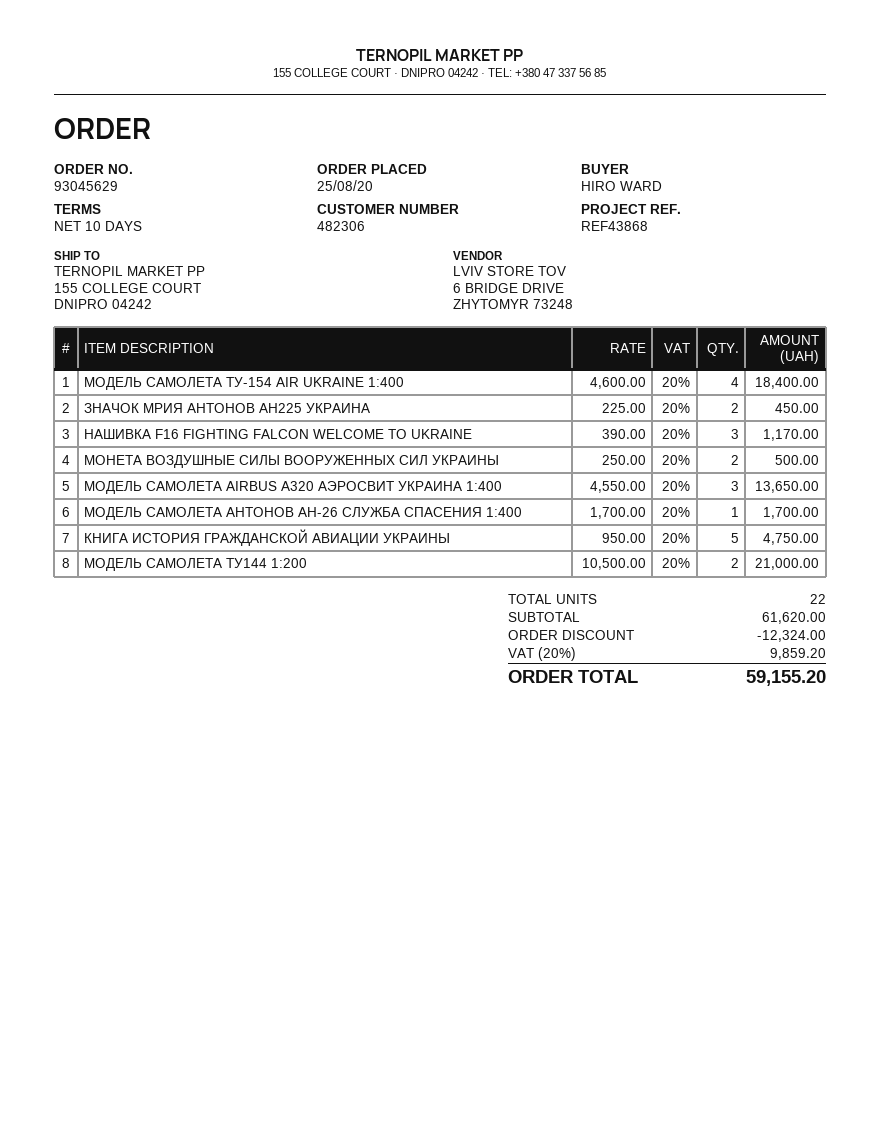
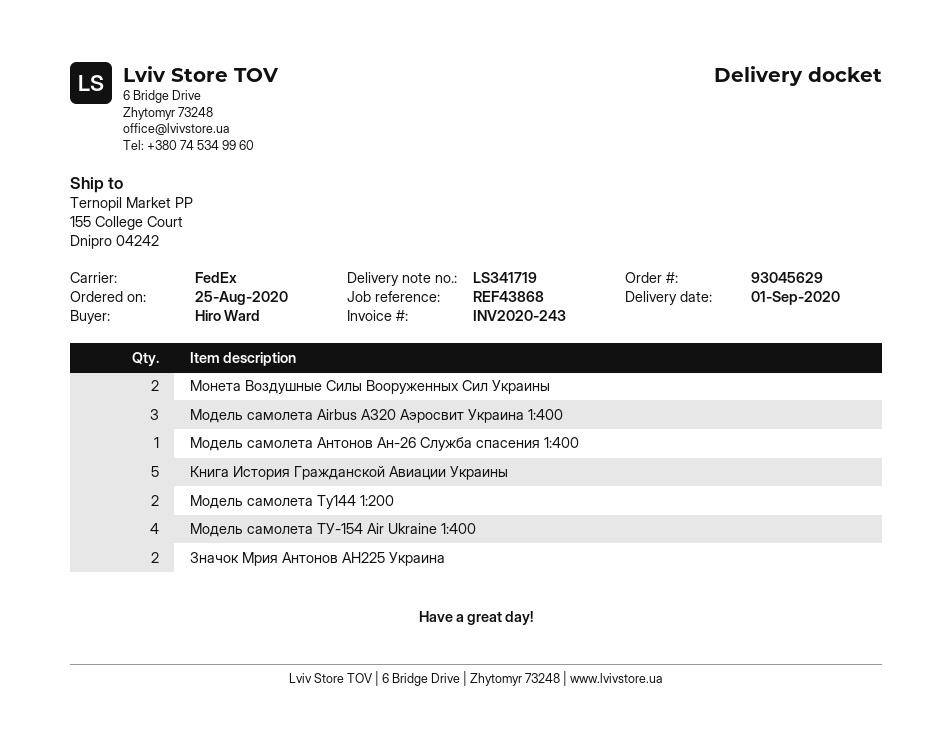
НАШИВКА F16 FIGHTING FALCON WELCOME TO UKRAINE: 3 -> none

